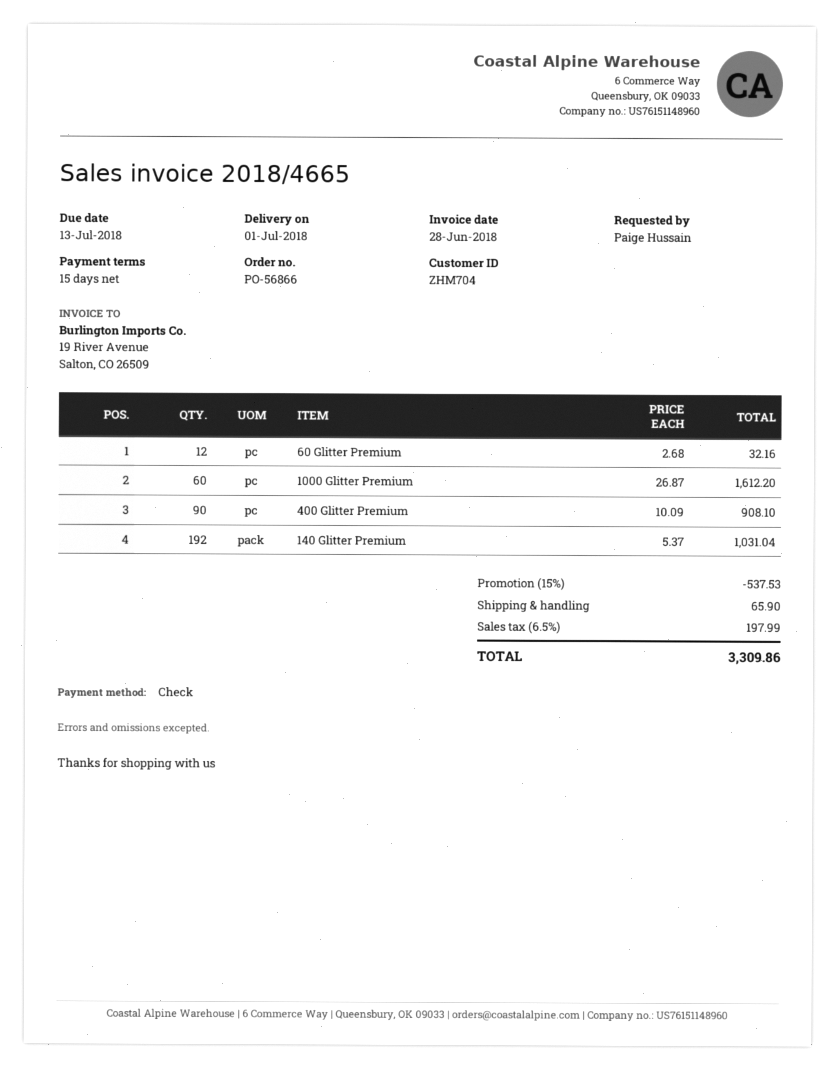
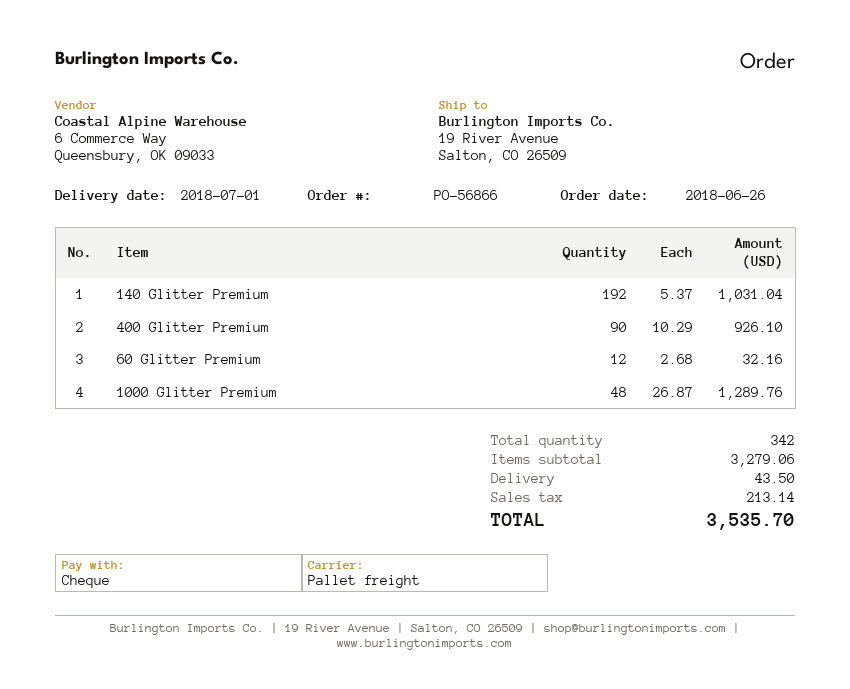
1000 Glitter Premium: 60 x 26.87 = 1612.20 -> 48 x 26.87 = 1289.76
400 Glitter Premium: 90 x 10.09 = 908.10 -> 90 x 10.29 = 926.10
discount: 15% = 537.53 -> none
shipping: 65.90 -> 43.50
tax: 197.99 -> 213.14
total: 3309.86 -> 3535.70

